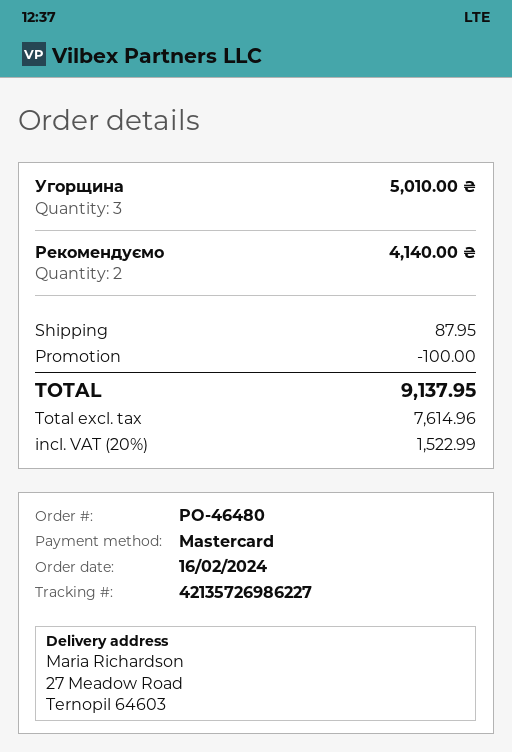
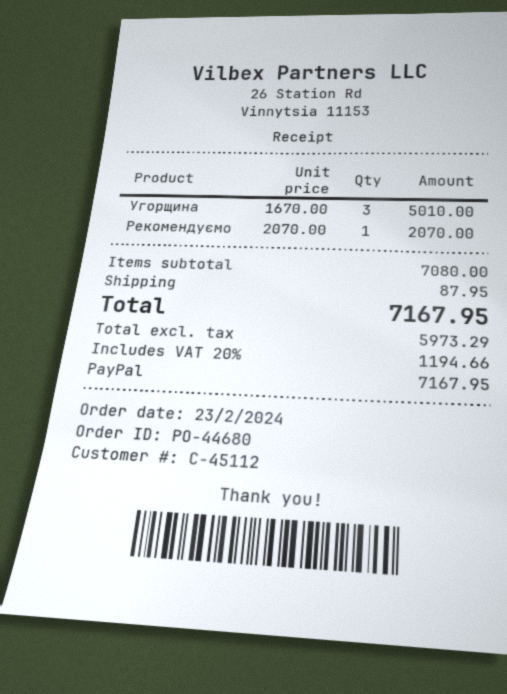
order number: PO-46480 -> PO-44680
order date: 2024-02-16 -> 2024-02-23
payment method: Mastercard -> PayPal
Рекомендуємо: 2 for 4140.00 -> 1 for 2070.00
discount: 100.00 -> none
net: 7614.96 -> 5973.29
tax: 20% = 1522.99 -> 20% = 1194.66
total: 9137.95 -> 7167.95

